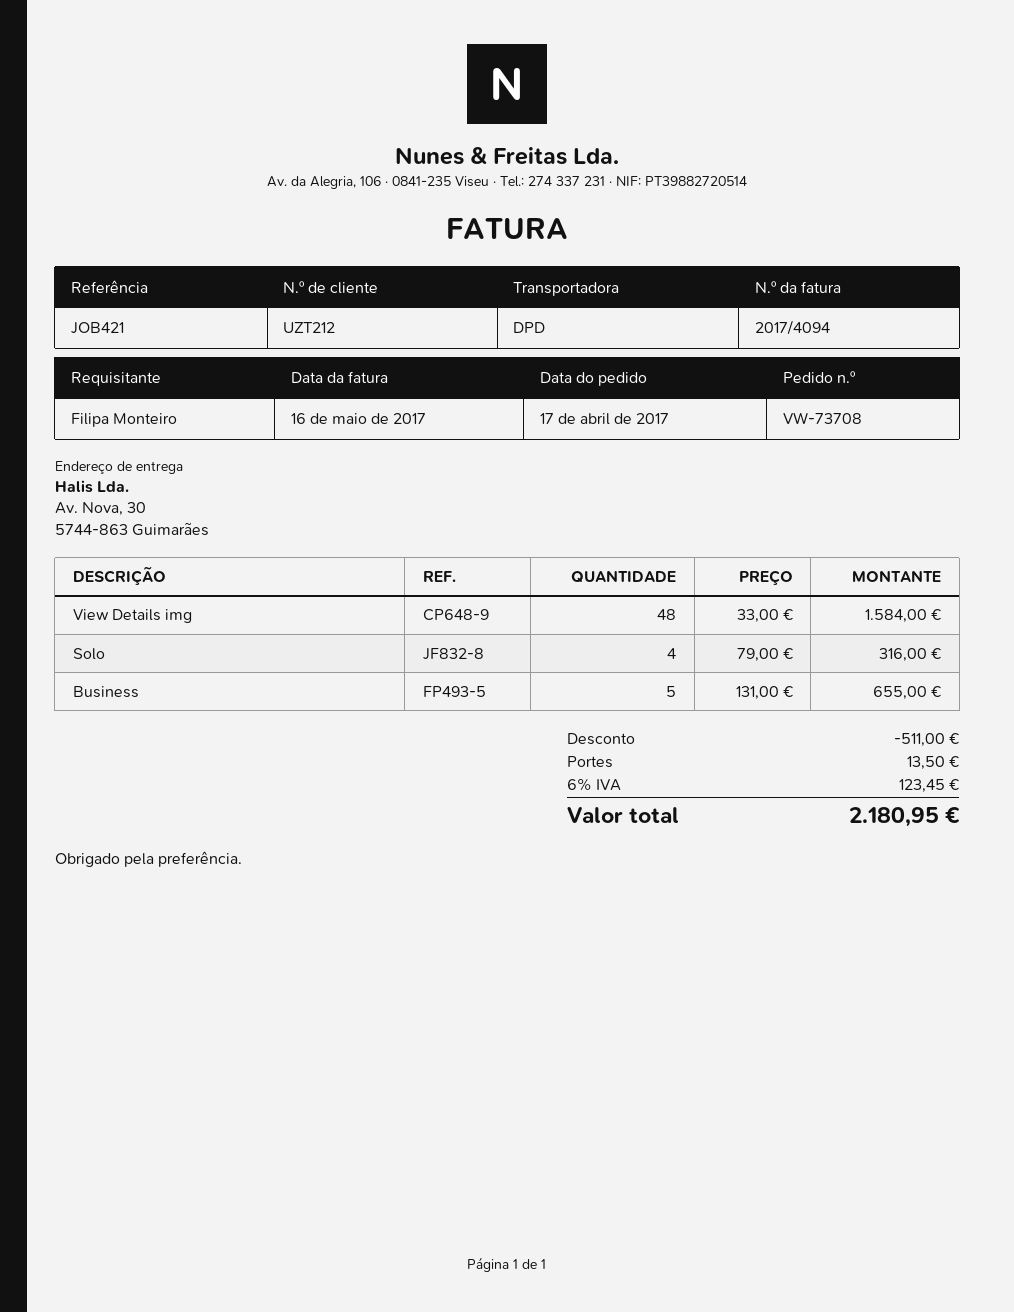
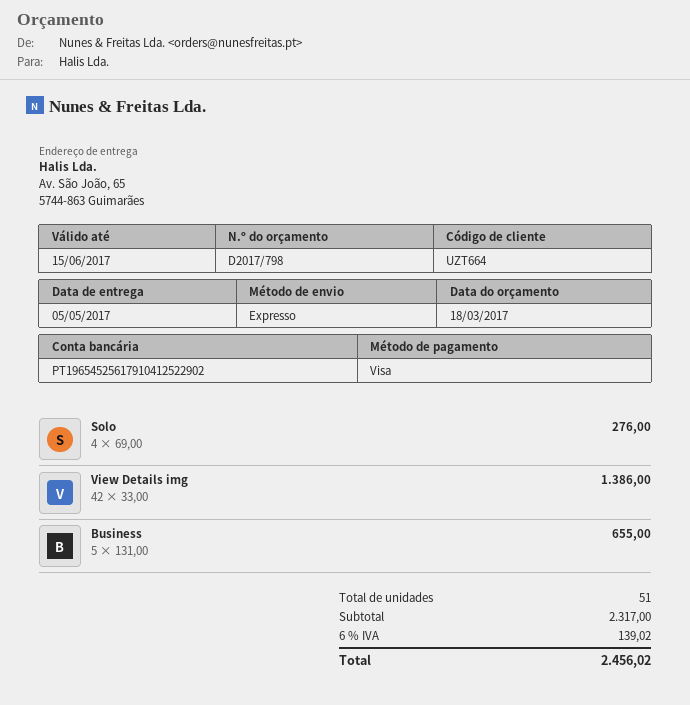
customer number: UZT212 -> UZT664
shipping method: DPD -> express
ship to: Av. Nova, 30, 5744-863 Guimarães -> Av. São João, 65, 5744-863 Guimarães
View Details img: 48 x 33.00 = 1584.00 -> 42 x 33.00 = 1386.00
Solo: 4 x 79.00 = 316.00 -> 4 x 69.00 = 276.00
discount: 511.00 -> none
shipping: 13.50 -> none
tax: 6% = 123.45 -> 6% = 139.02
total: 2180.95 -> 2456.02

